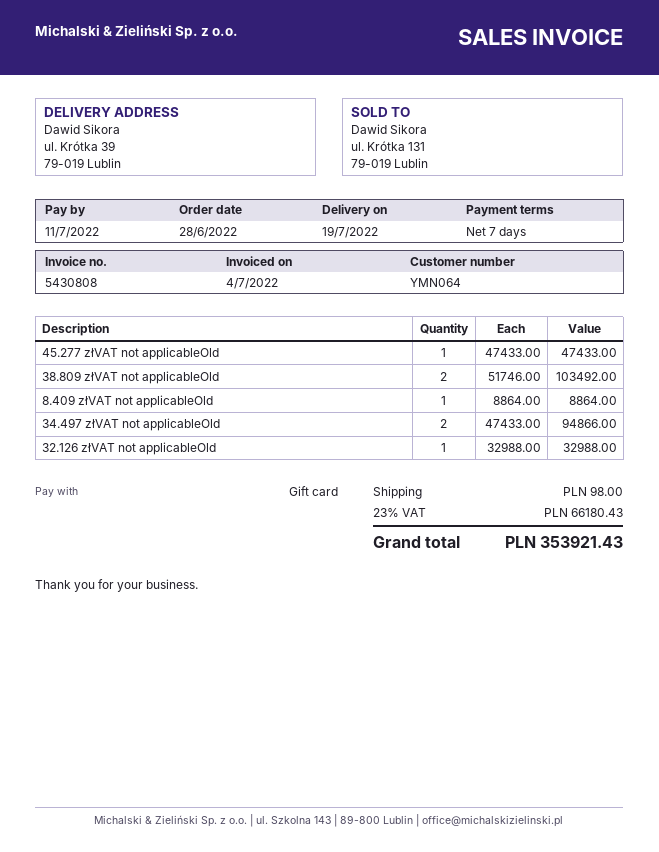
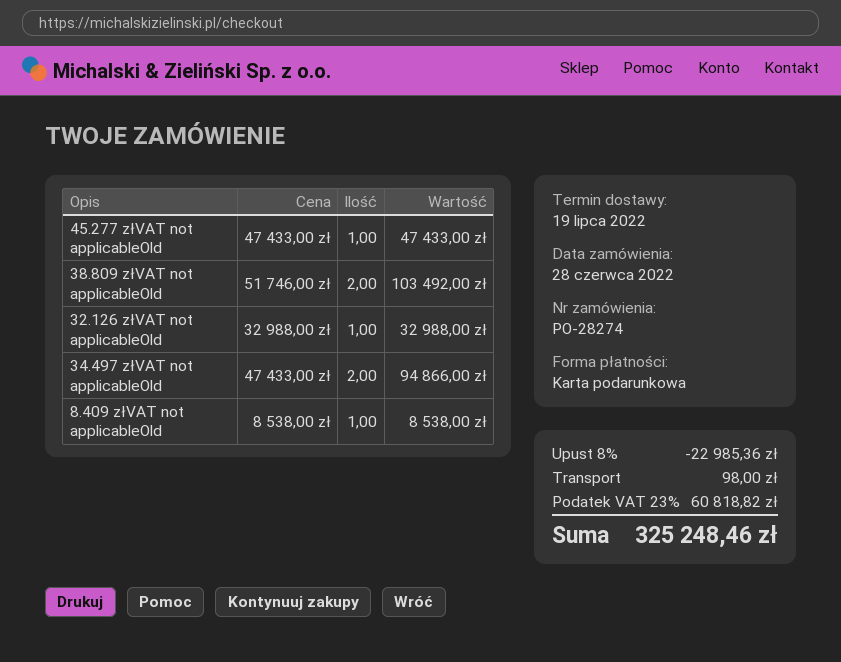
8.409 złVAT not applicableOld: 1 x 8864.00 = 8864.00 -> 1 x 8538.00 = 8538.00
discount: none -> 8% = 22985.36
tax: 23% = 66180.43 -> 23% = 60818.82
total: 353921.43 -> 325248.46

